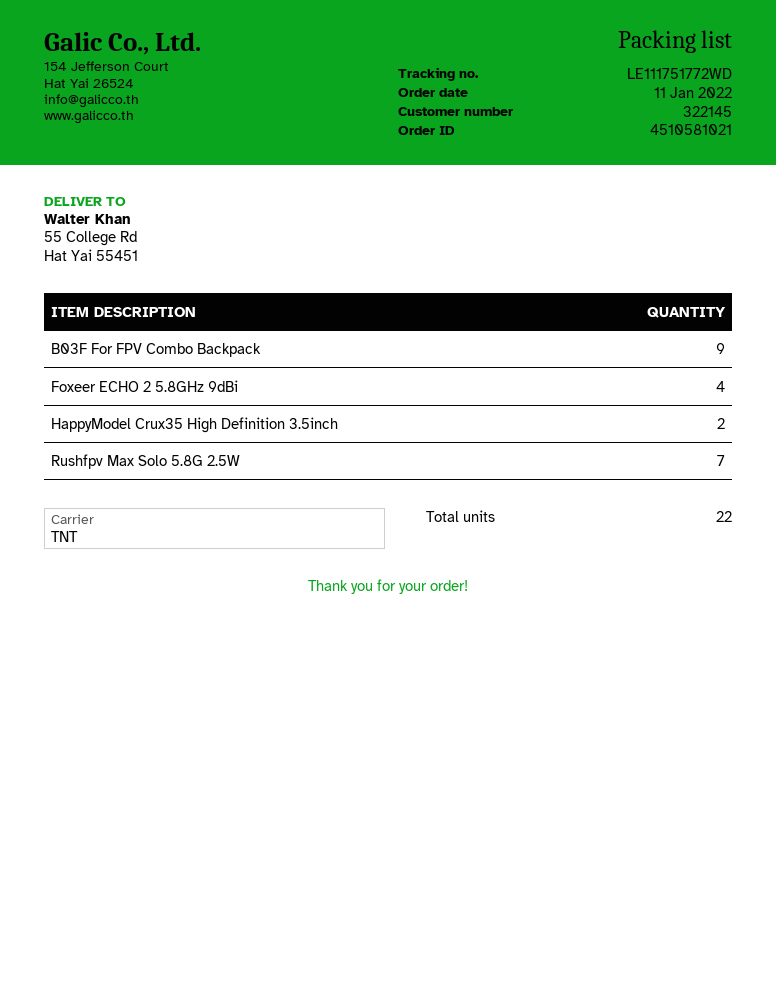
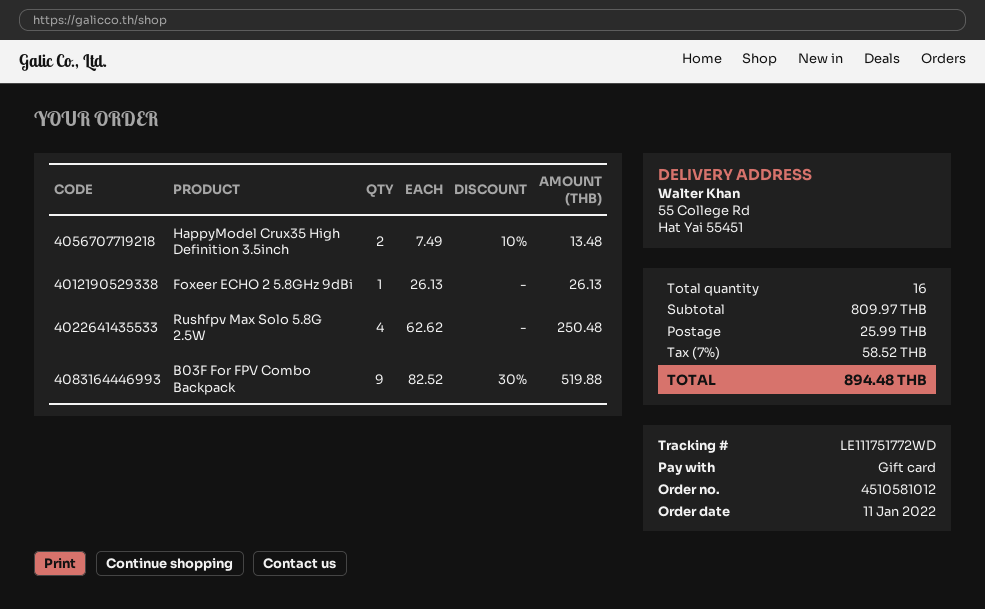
order number: 4510581021 -> 4510581012
Foxeer ECHO 2 5.8GHz 9dBi: 4 -> 1
Rushfpv Max Solo 5.8G 2.5W: 7 -> 4
total quantity: 22 -> 16

